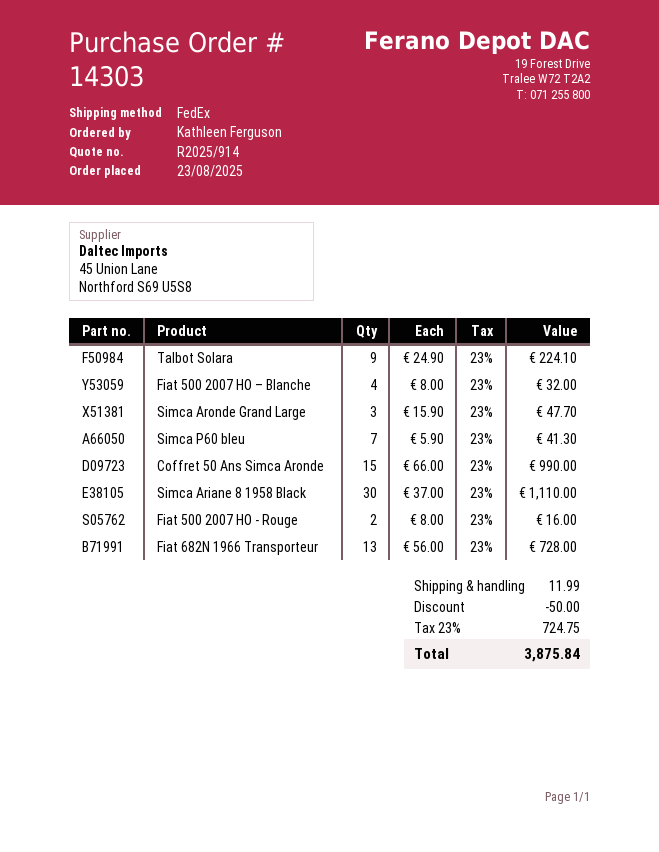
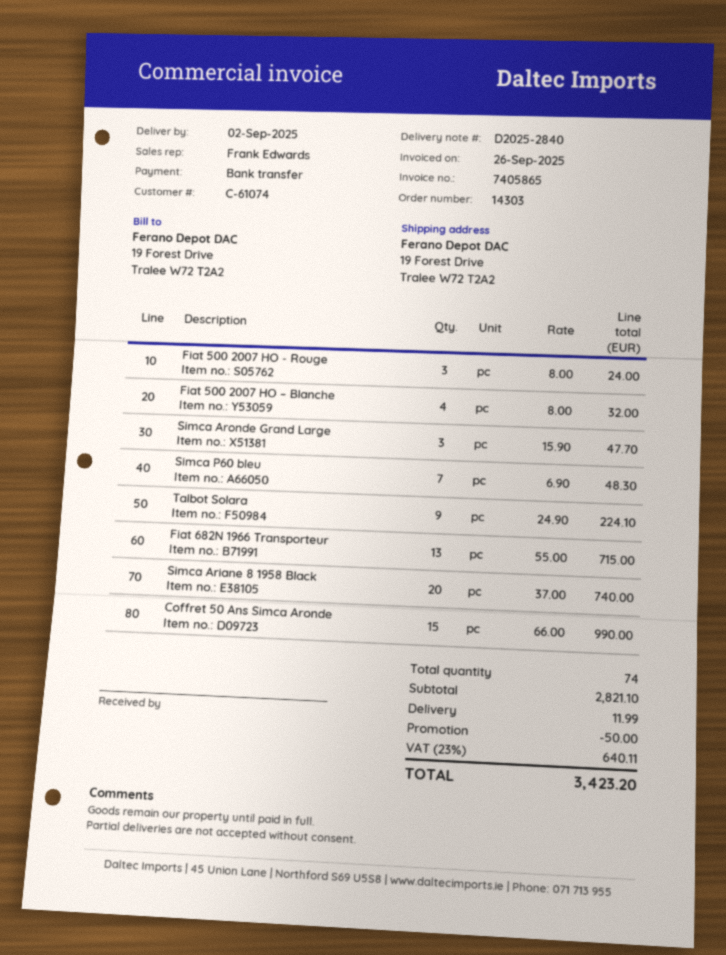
Simca P60 bleu: 7 x 5.90 = 41.30 -> 7 x 6.90 = 48.30
Simca Ariane 8 1958 Black: 30 x 37.00 = 1110.00 -> 20 x 37.00 = 740.00
Fiat 500 2007 HO - Rouge: 2 x 8.00 = 16.00 -> 3 x 8.00 = 24.00
Fiat 682N 1966 Transporteur: 13 x 56.00 = 728.00 -> 13 x 55.00 = 715.00
tax: 23% = 724.75 -> 23% = 640.11
total: 3875.84 -> 3423.20

